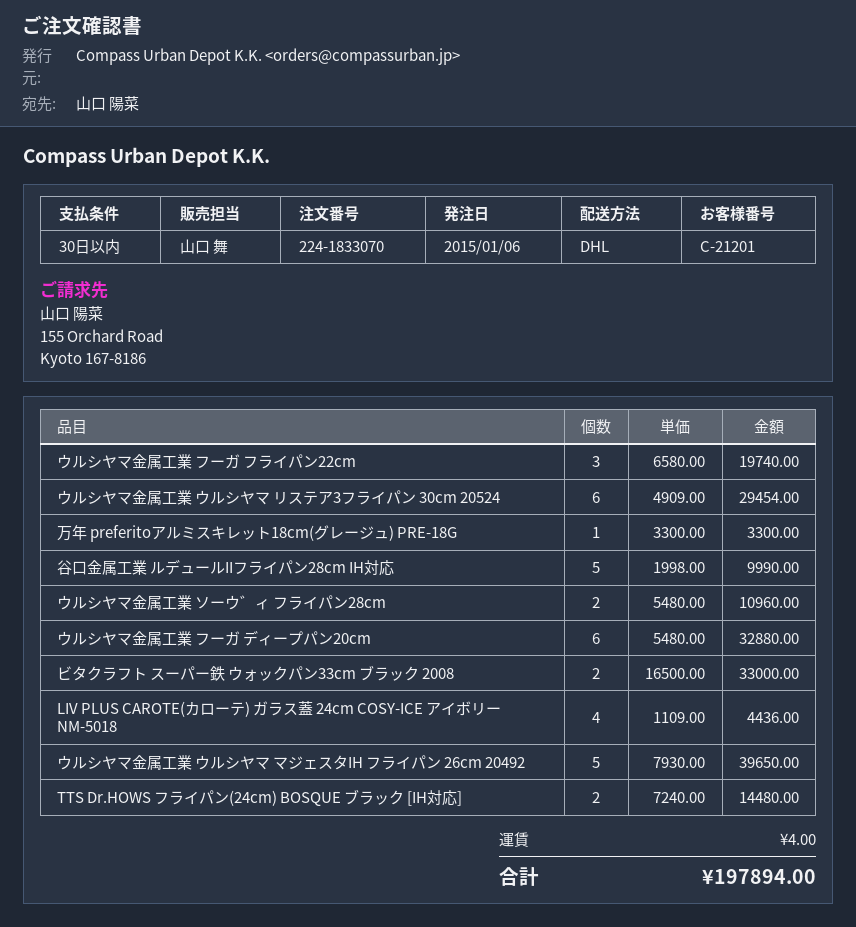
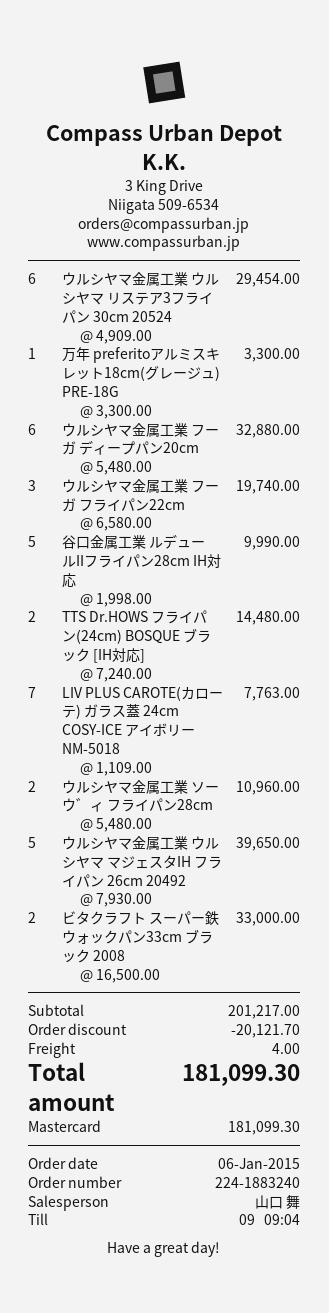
order number: 224-1833070 -> 224-1883240
LIV PLUS CAROTE(カローテ) ガラス蓋 24cm COSY-ICE アイボリー NM-5018: 4 x 1109.00 = 4436.00 -> 7 x 1109.00 = 7763.00
discount: none -> 20121.70
total: 197894.00 -> 181099.30

